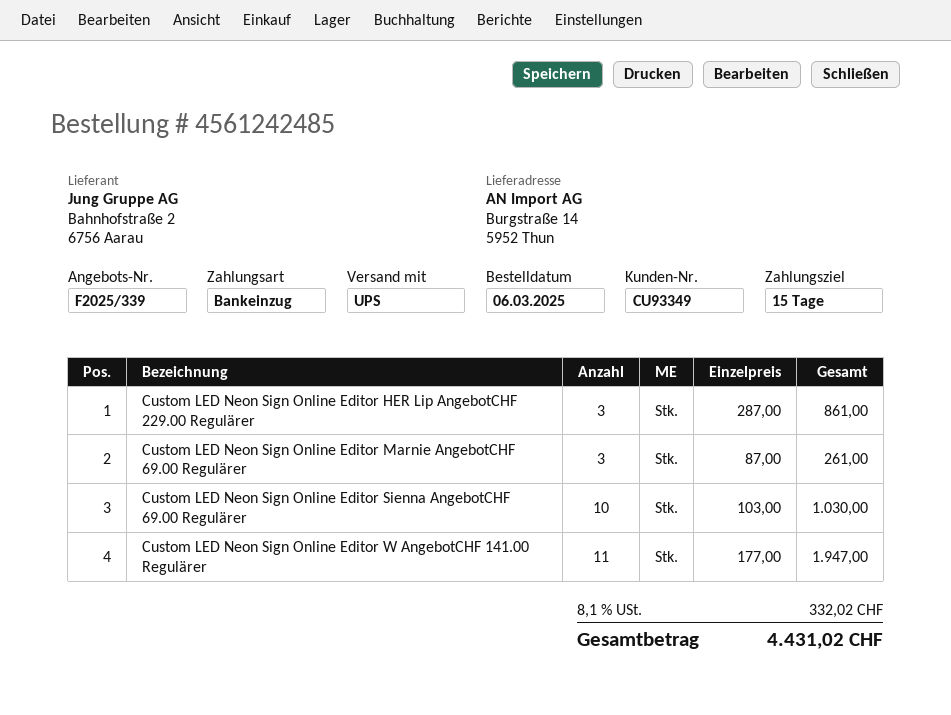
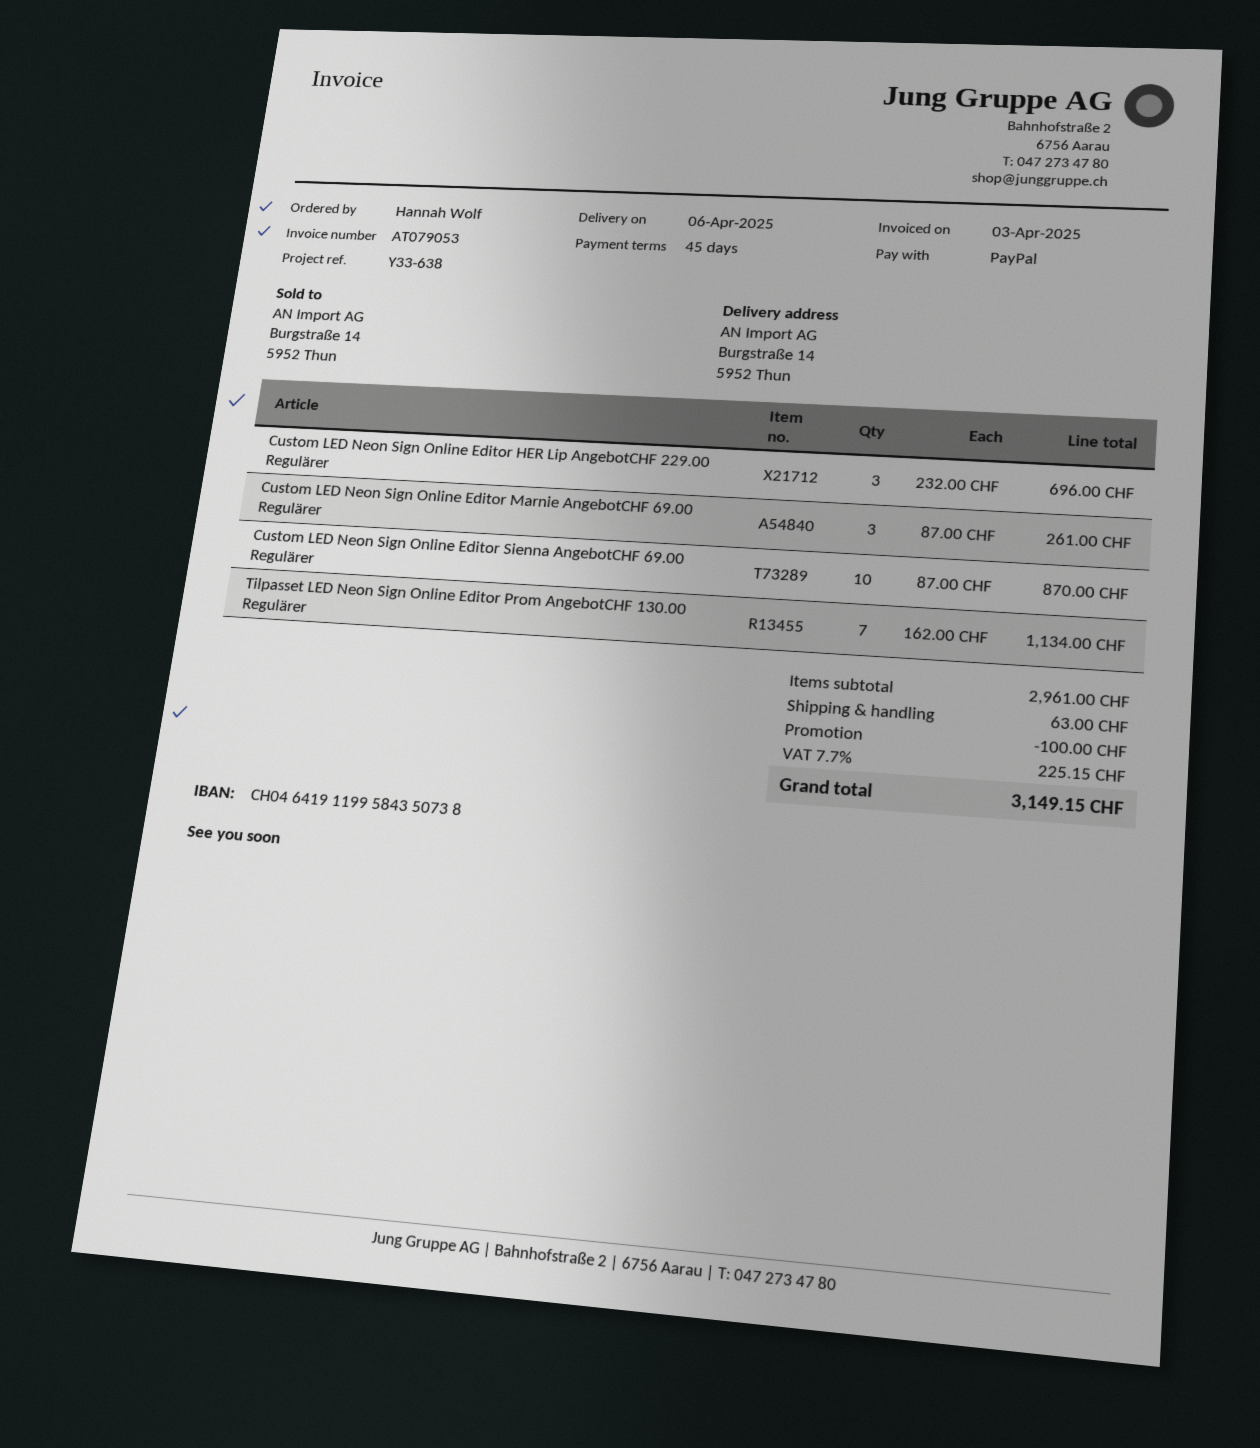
payment terms: 15 days -> 45 days
payment method: direct debit -> PayPal
Custom LED Neon Sign Online Editor HER Lip AngebotCHF 229.00 Regulärer: 3 x 287.00 = 861.00 -> 3 x 232.00 = 696.00
Custom LED Neon Sign Online Editor Sienna AngebotCHF 69.00 Regulärer: 10 x 103.00 = 1030.00 -> 10 x 87.00 = 870.00
Custom LED Neon Sign Online Editor W AngebotCHF 141.00 Regulärer: 11 x 177.00 = 1947.00 -> none
Tilpasset LED Neon Sign Online Editor Prom AngebotCHF 130.00 Regulärer: none -> 7 x 162.00 = 1134.00
discount: none -> 100.00
shipping: none -> 63.00
tax: 8.1% = 332.02 -> 7.7% = 225.15
total: 4431.02 -> 3149.15

